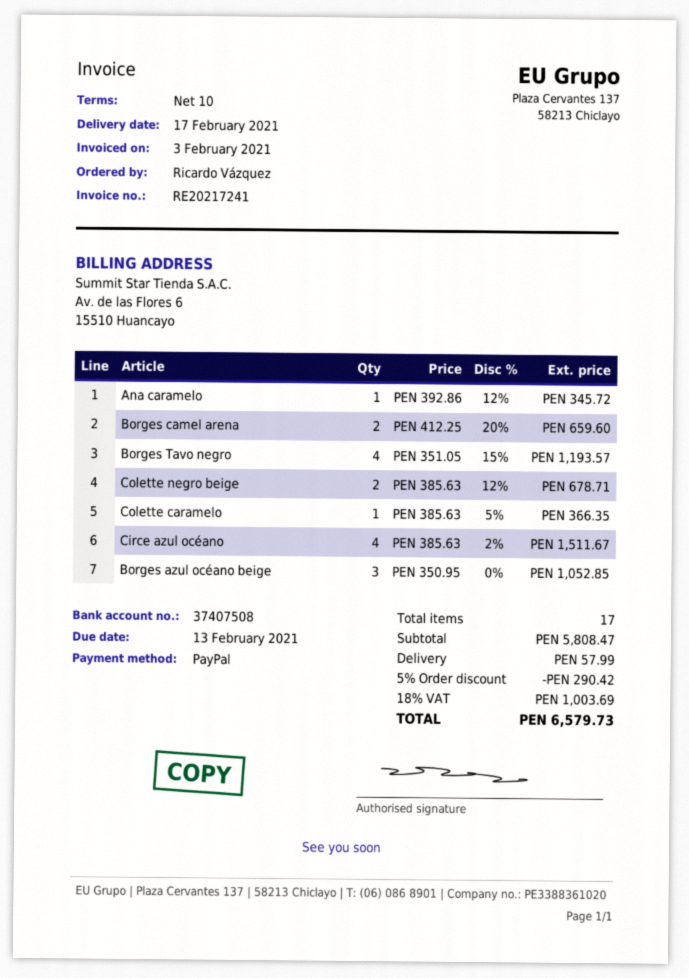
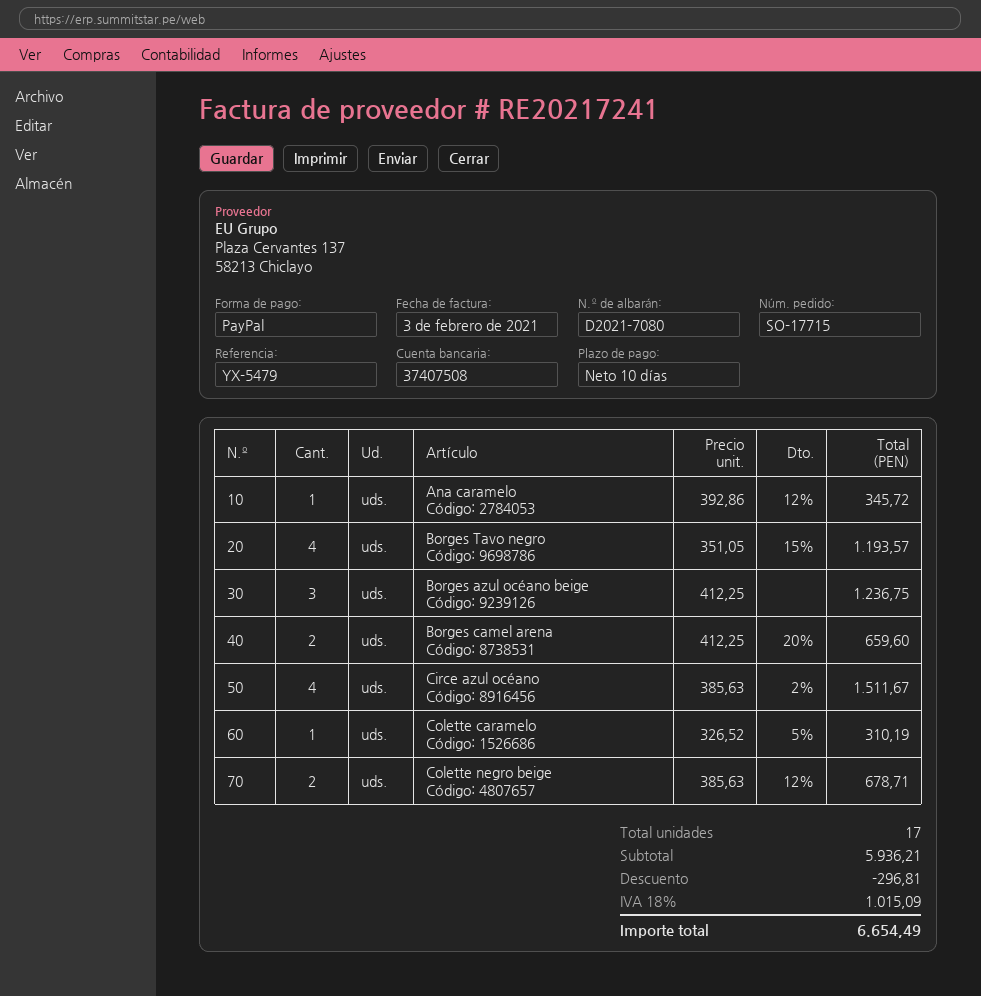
Colette caramelo: 1 x 385.63 - 5% = 366.35 -> 1 x 326.52 - 5% = 310.19
Borges azul océano beige: 3 x 350.95 = 1052.85 -> 3 x 412.25 = 1236.75
subtotal: 5808.47 -> 5936.21
discount: 290.42 -> 296.81
shipping: 57.99 -> none
tax: 18% = 1003.69 -> 18% = 1015.09
total: 6579.73 -> 6654.49

